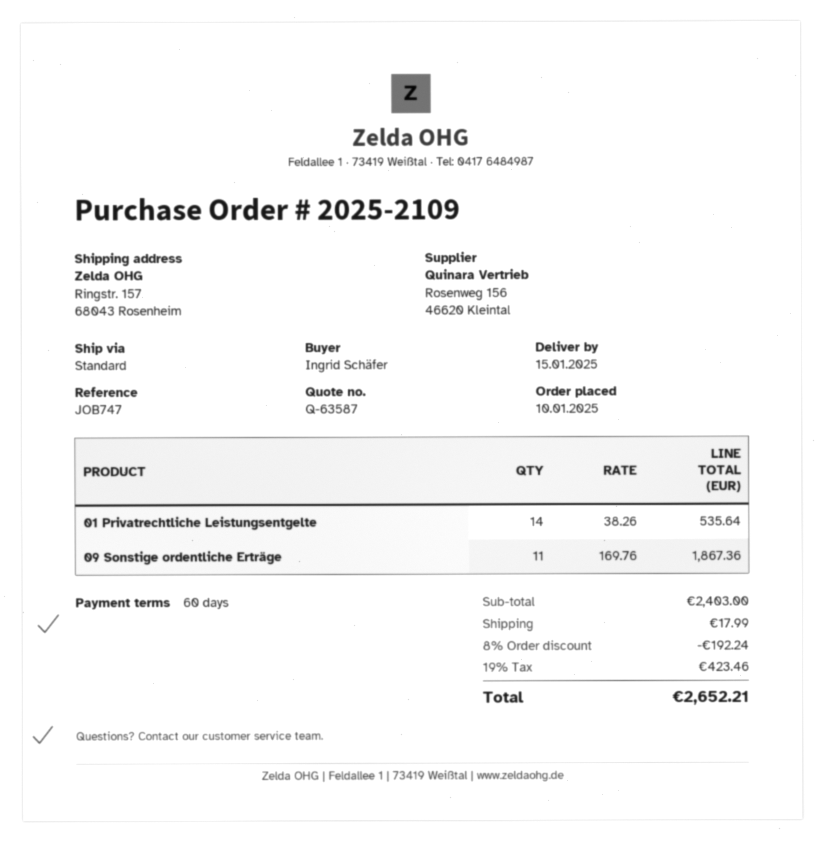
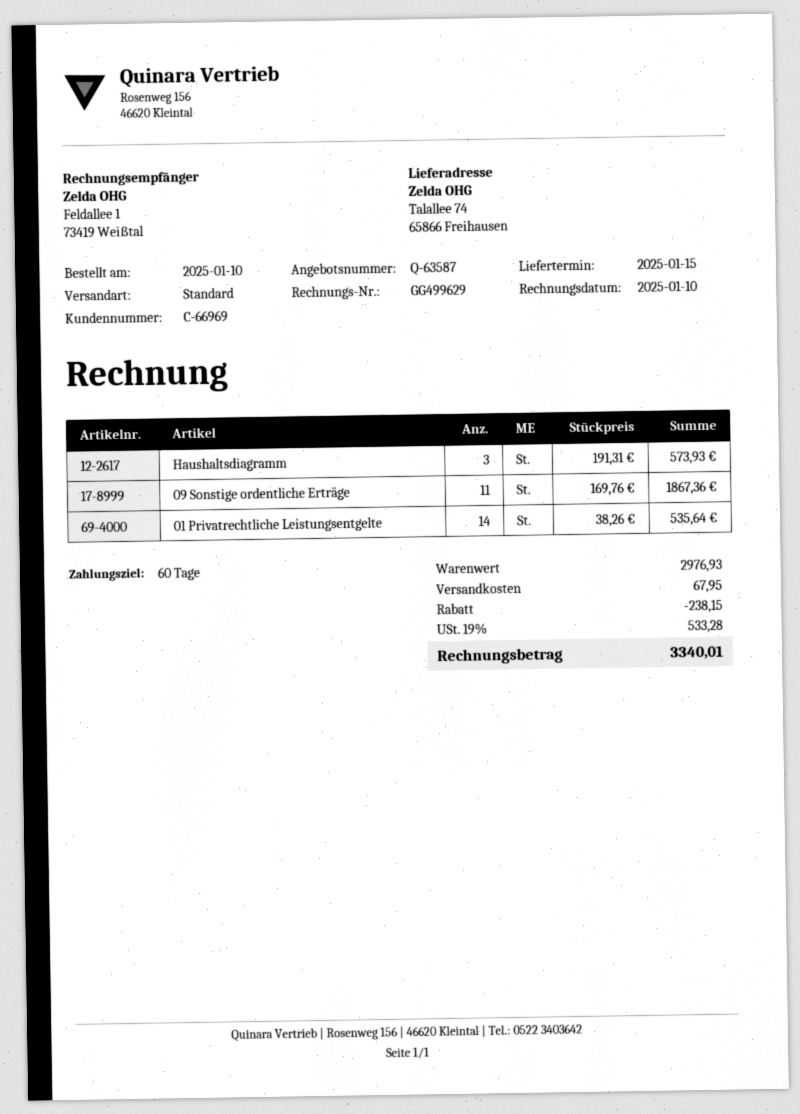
ship to: Ringstr. 157, 68043 Rosenheim -> Talallee 74, 65866 Freihausen
Haushaltsdiagramm: none -> 3 x 191.31 = 573.93
subtotal: 2403.00 -> 2976.93
discount: 192.24 -> 238.15
shipping: 17.99 -> 67.95
tax: 19% = 423.46 -> 19% = 533.28
total: 2652.21 -> 3340.01

